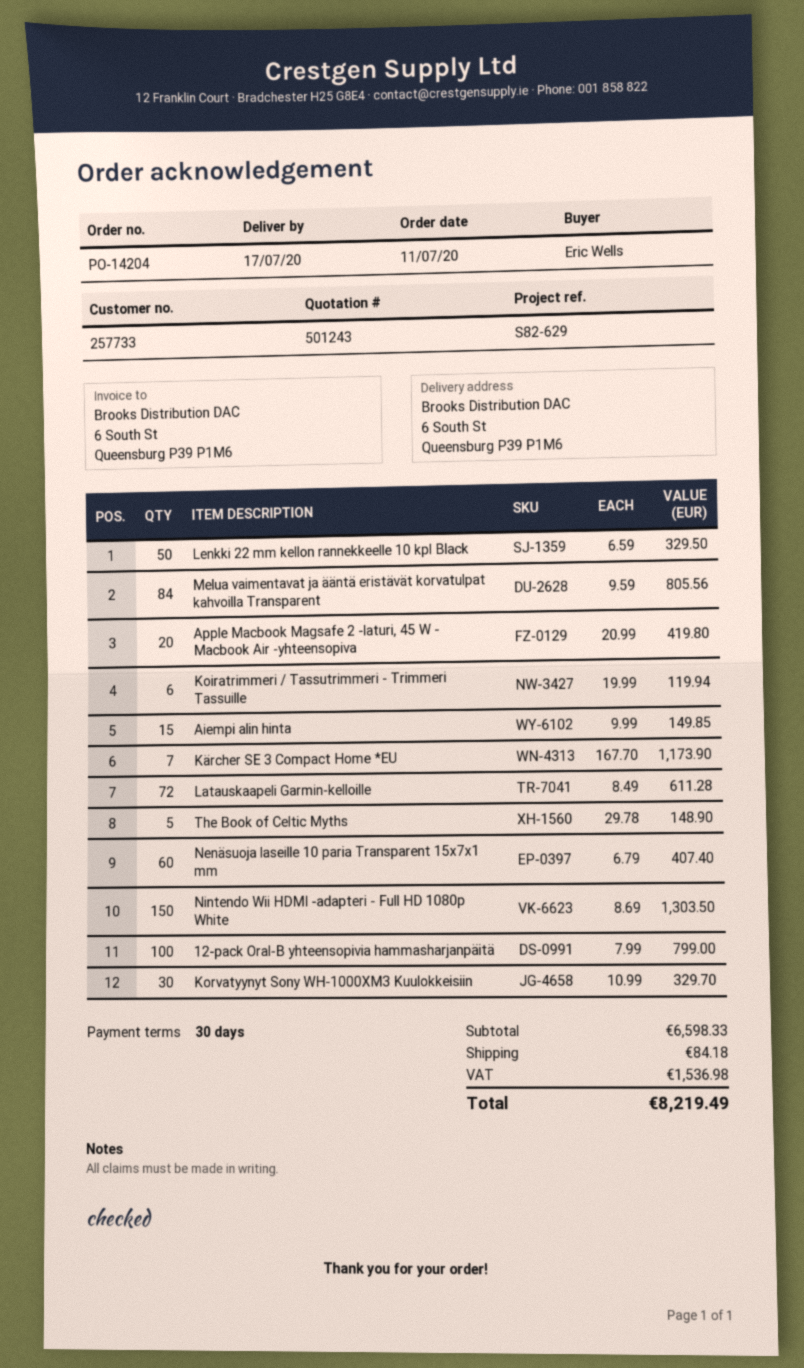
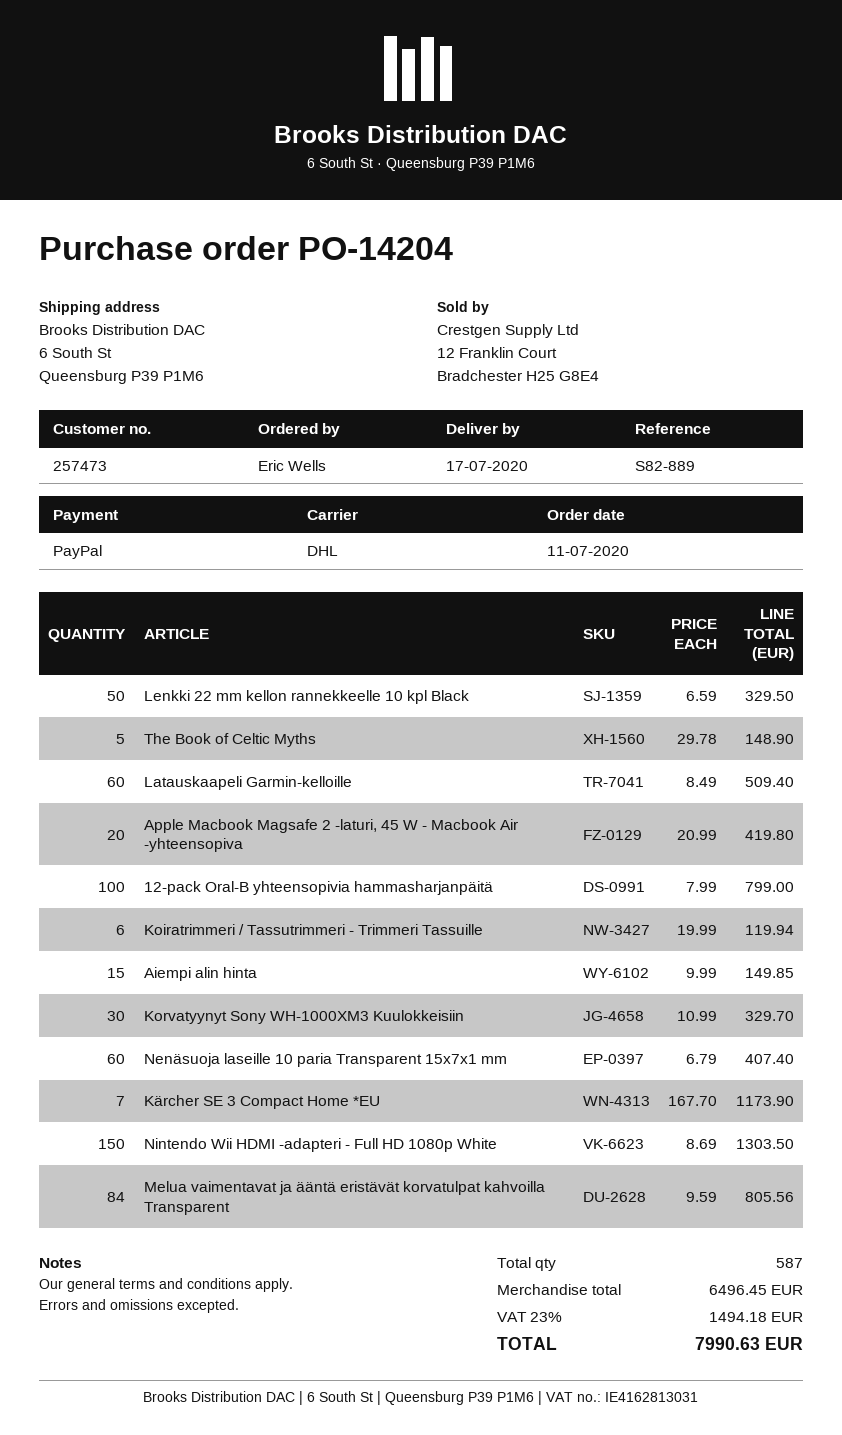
customer number: 257733 -> 257473
reference: S82-629 -> S82-889
Latauskaapeli Garmin-kelloille: 72 x 8.49 = 611.28 -> 60 x 8.49 = 509.40
subtotal: 6598.33 -> 6496.45
shipping: 84.18 -> none
tax: 1536.98 -> 1494.18
total: 8219.49 -> 7990.63

